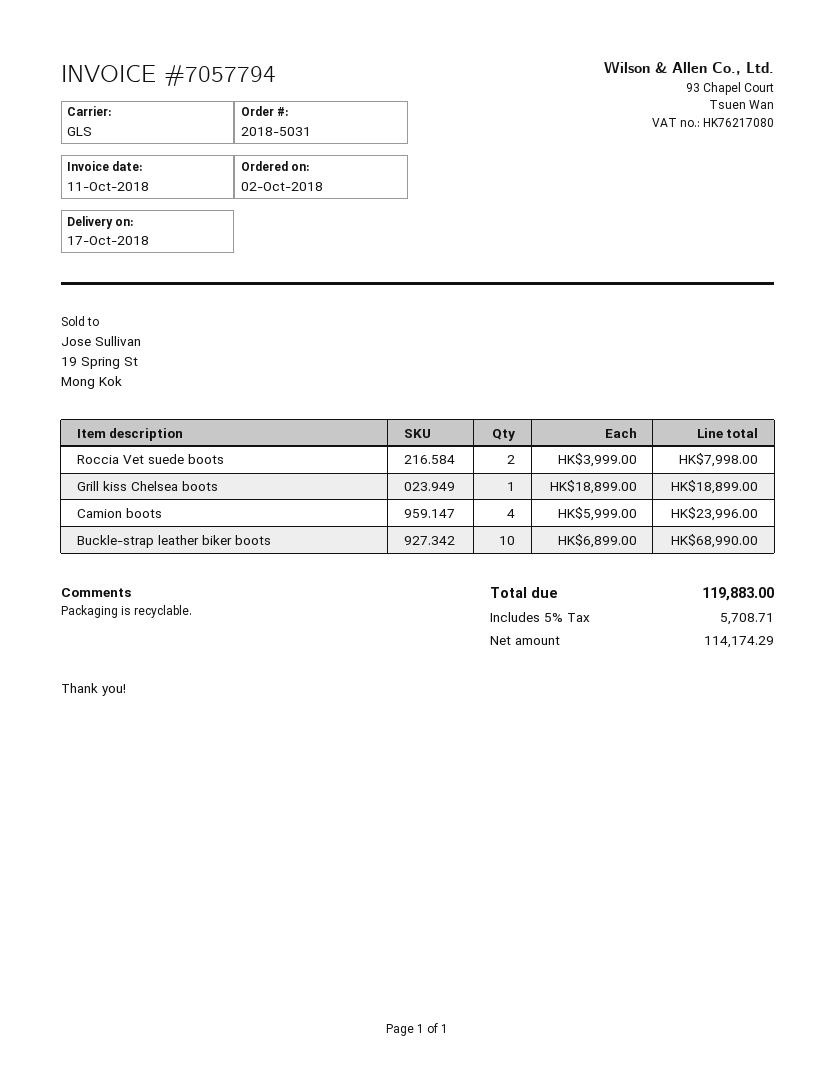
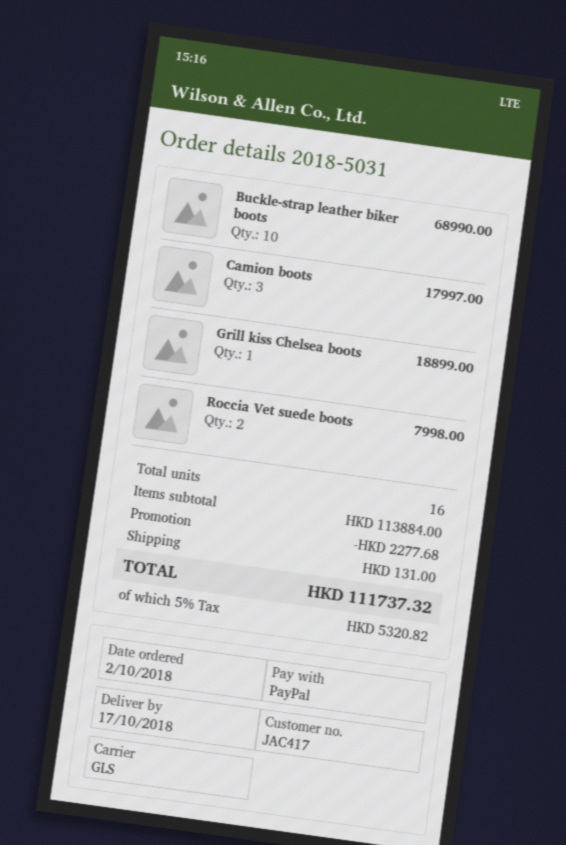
Camion boots: 4 for 23996.00 -> 3 for 17997.00
discount: none -> 2277.68
shipping: none -> 131.00
tax: 5% = 5708.71 -> 5% = 5320.82
total: 119883.00 -> 111737.32

